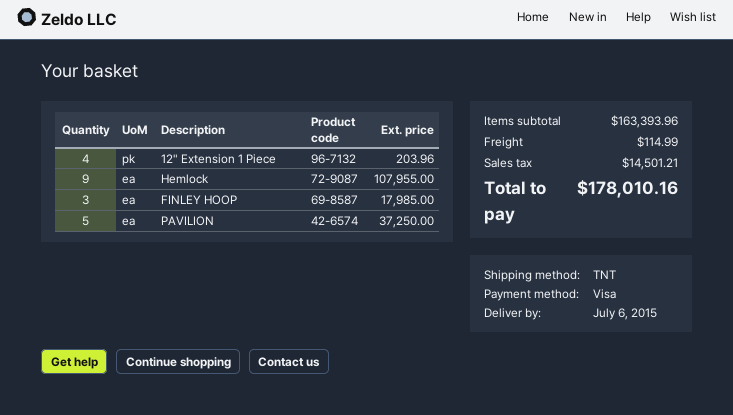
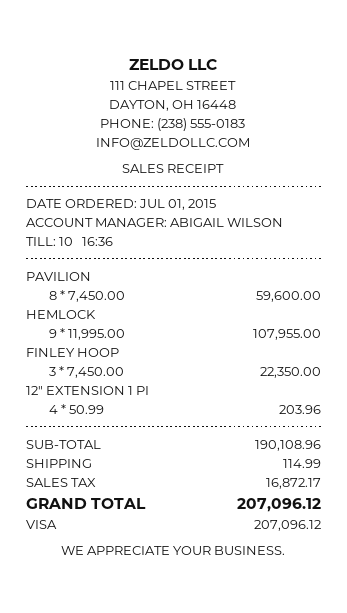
FINLEY HOOP: 3 for 17985.00 -> 3 for 22350.00
PAVILION: 5 for 37250.00 -> 8 for 59600.00
subtotal: 163393.96 -> 190108.96
tax: 14501.21 -> 16872.17
total: 178010.16 -> 207096.12

